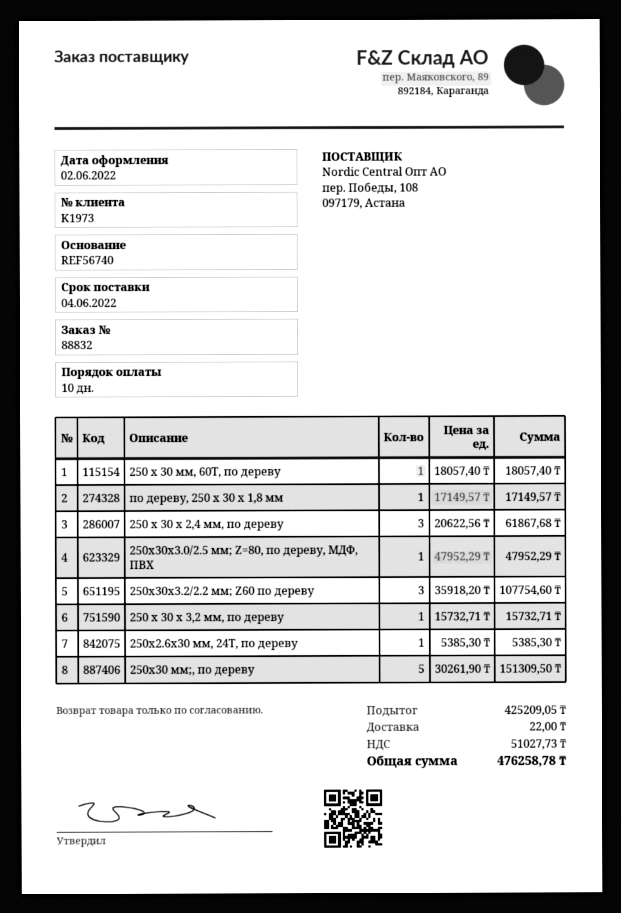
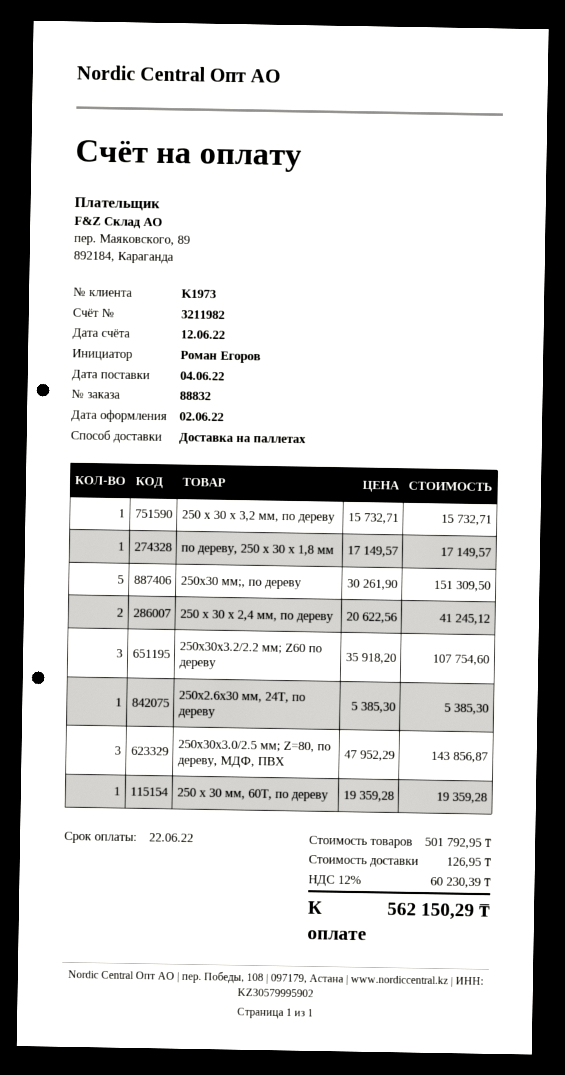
250 х 30 мм, 60T, по дереву: 1 x 18057.40 = 18057.40 -> 1 x 19359.28 = 19359.28
250 x 30 x 2,4 мм, по дереву: 3 x 20622.56 = 61867.68 -> 2 x 20622.56 = 41245.12
250х30х3.0/2.5 мм; Z=80, по дереву, МДФ, ПВХ: 1 x 47952.29 = 47952.29 -> 3 x 47952.29 = 143856.87
subtotal: 425209.05 -> 501792.95
shipping: 22.00 -> 126.95
tax: 51027.73 -> 60230.39
total: 476258.78 -> 562150.29

